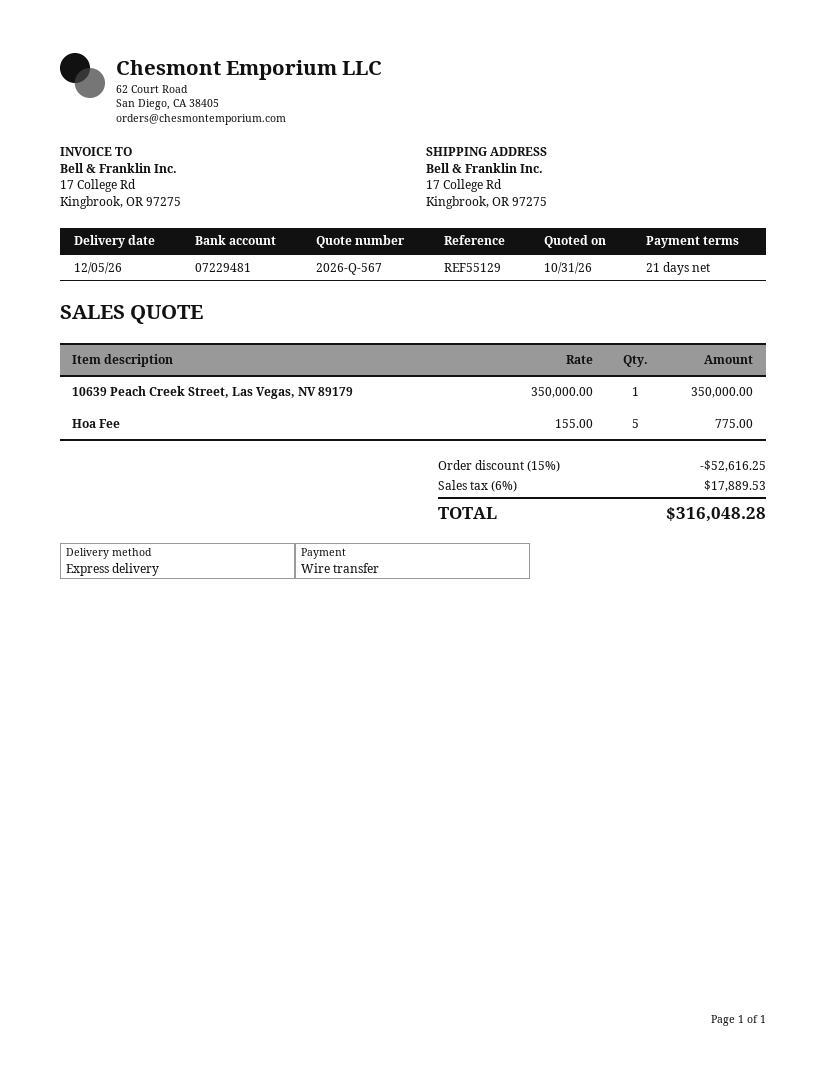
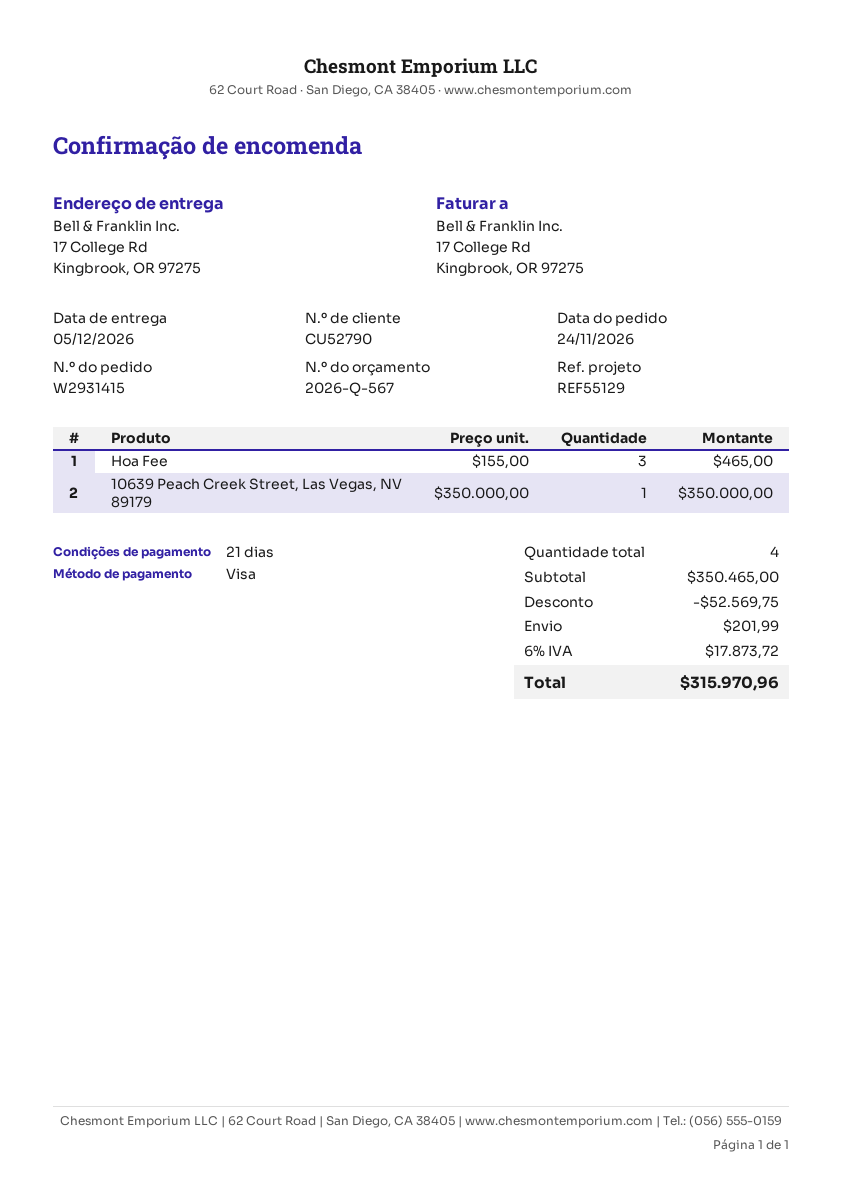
payment method: bank transfer -> Visa
Hoa Fee: 5 x 155.00 = 775.00 -> 3 x 155.00 = 465.00
discount: 52616.25 -> 52569.75
shipping: none -> 201.99
tax: 6% = 17889.53 -> 6% = 17873.72
total: 316048.28 -> 315970.96

